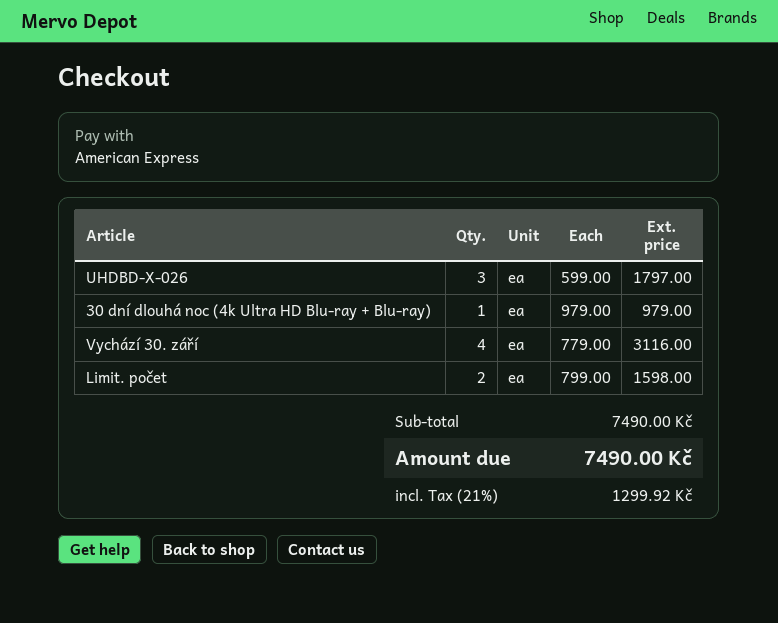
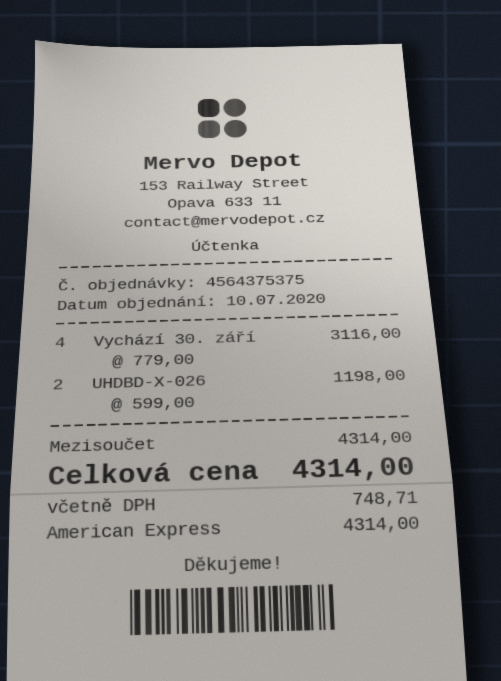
UHDBD-X-026: 3 x 599.00 = 1797.00 -> 2 x 599.00 = 1198.00
30 dní dlouhá noc (4k Ultra HD Blu-ray + Blu-ray): 1 x 979.00 = 979.00 -> none
Limit. počet: 2 x 799.00 = 1598.00 -> none
subtotal: 7490.00 -> 4314.00
tax: 1299.92 -> 748.71
total: 7490.00 -> 4314.00

